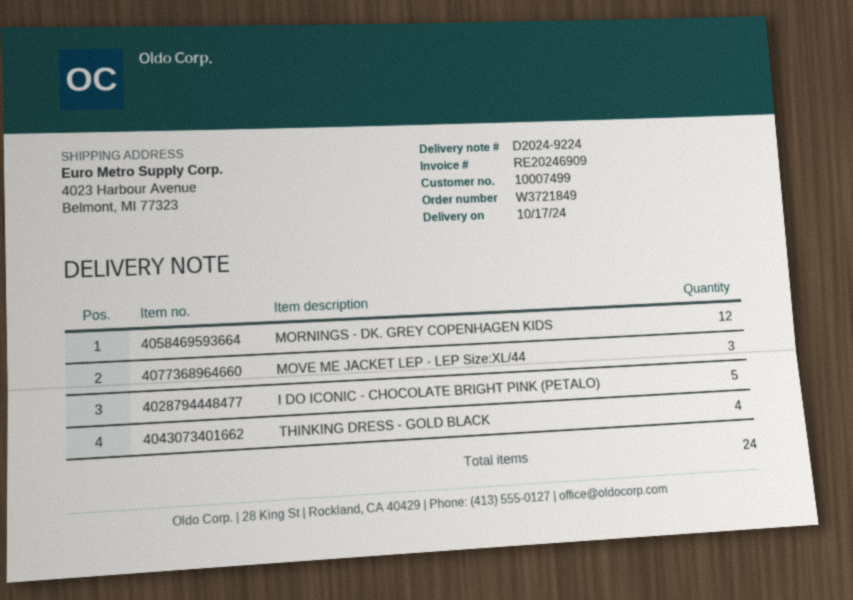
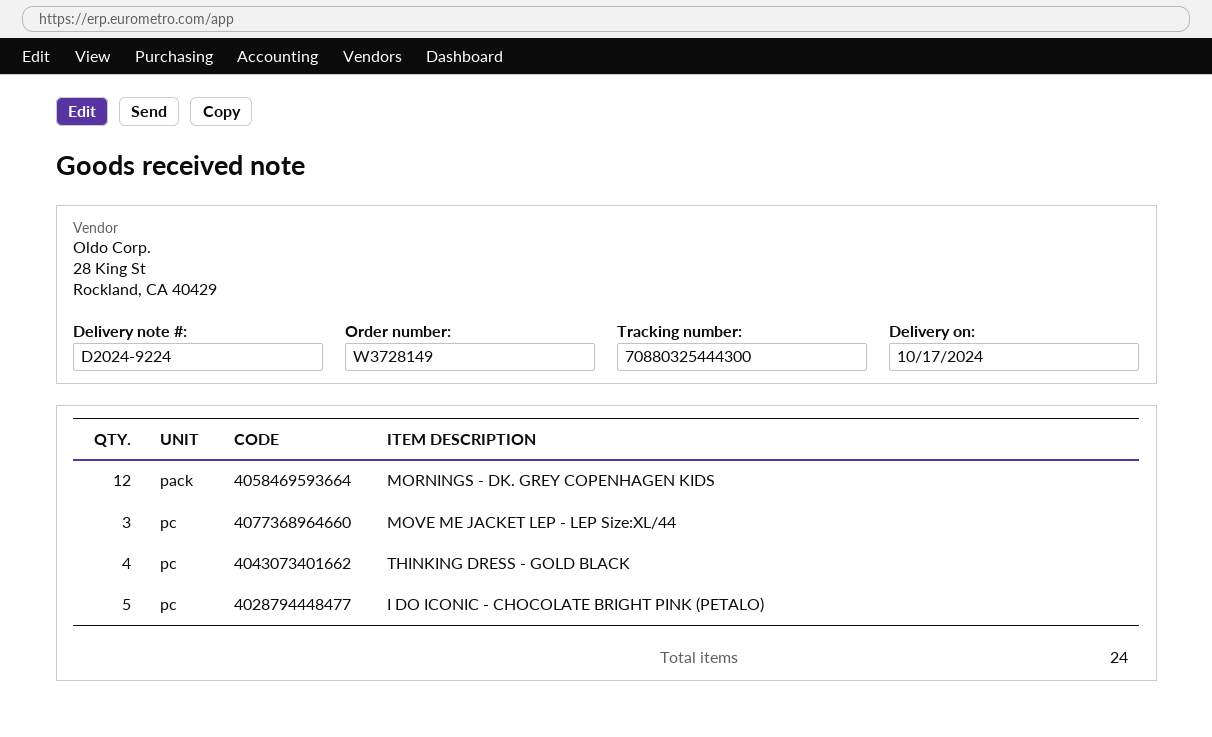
order number: W3721849 -> W3728149

